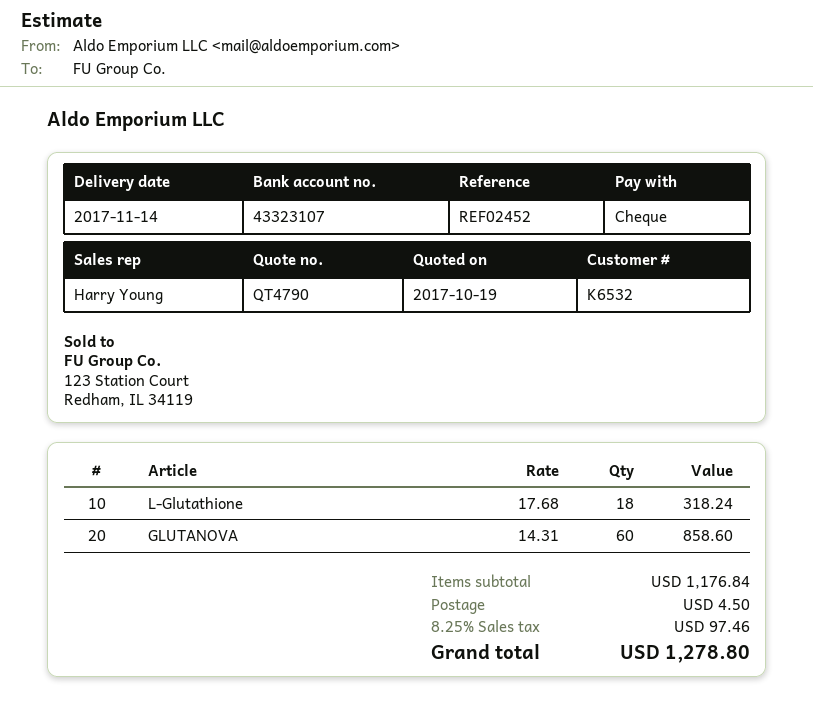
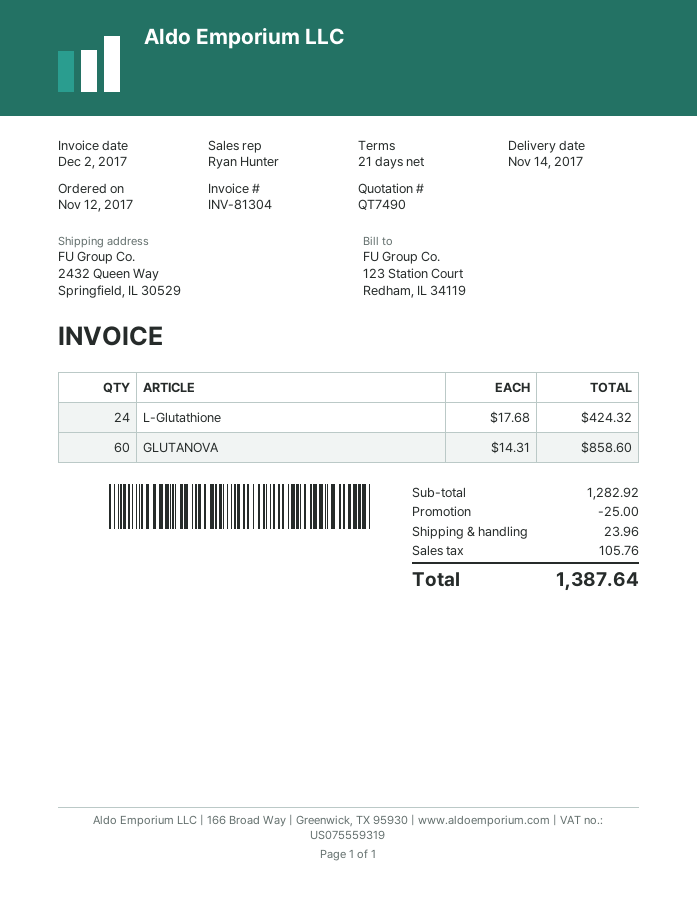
quote number: QT4790 -> QT7490
sales rep: Harry Young -> Ryan Hunter
L-Glutathione: 18 x 17.68 = 318.24 -> 24 x 17.68 = 424.32
subtotal: 1176.84 -> 1282.92
discount: none -> 25.00
shipping: 4.50 -> 23.96
tax: 97.46 -> 105.76
total: 1278.80 -> 1387.64

